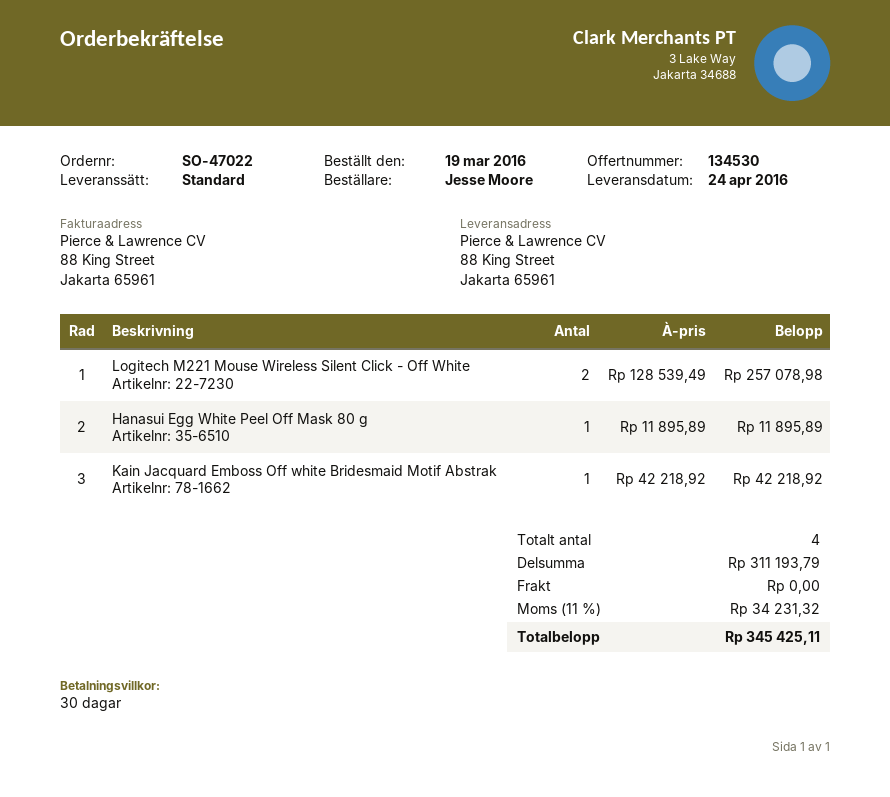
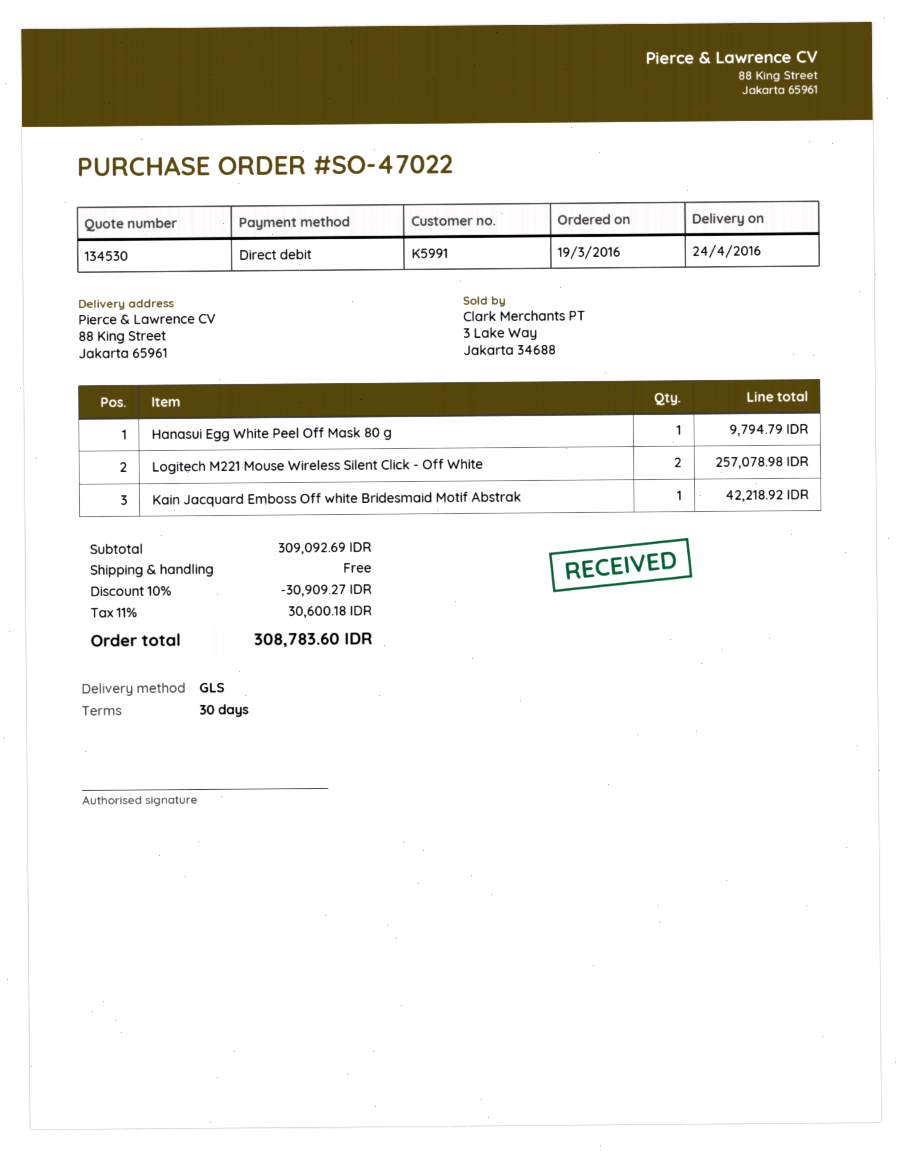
shipping method: standard -> GLS
Hanasui Egg White Peel Off Mask 80 g: 1 for 11895.89 -> 1 for 9794.79
subtotal: 311193.79 -> 309092.69
discount: none -> 10% = 30909.27
tax: 11% = 34231.32 -> 11% = 30600.18
total: 345425.11 -> 308783.60

